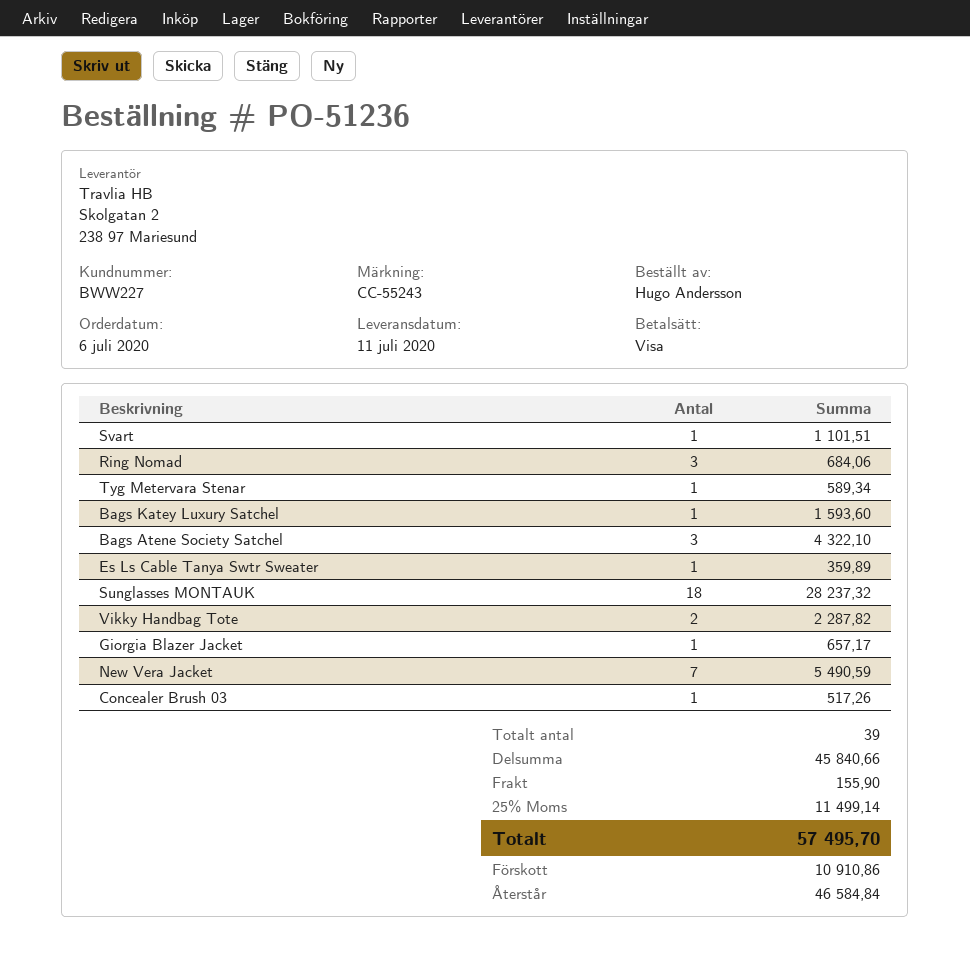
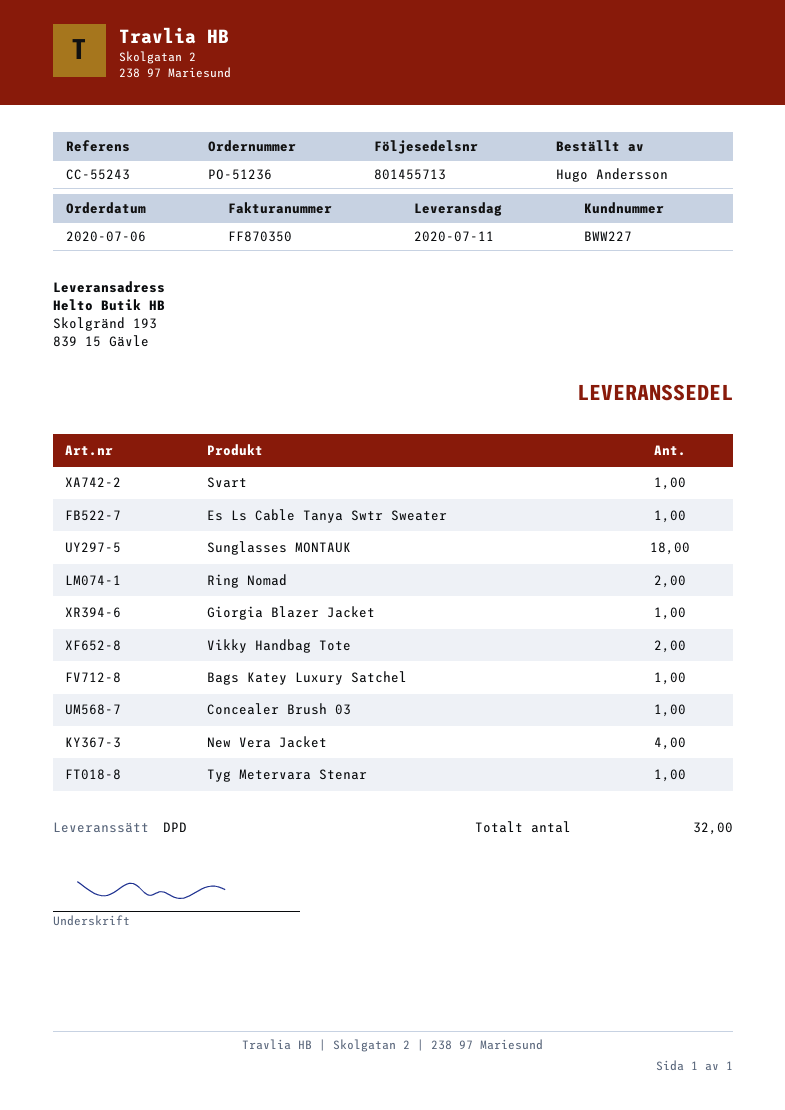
Ring Nomad: 3 -> 2
Bags Atene Society Satchel: 3 -> none
New Vera Jacket: 7 -> 4
total quantity: 39 -> 32

